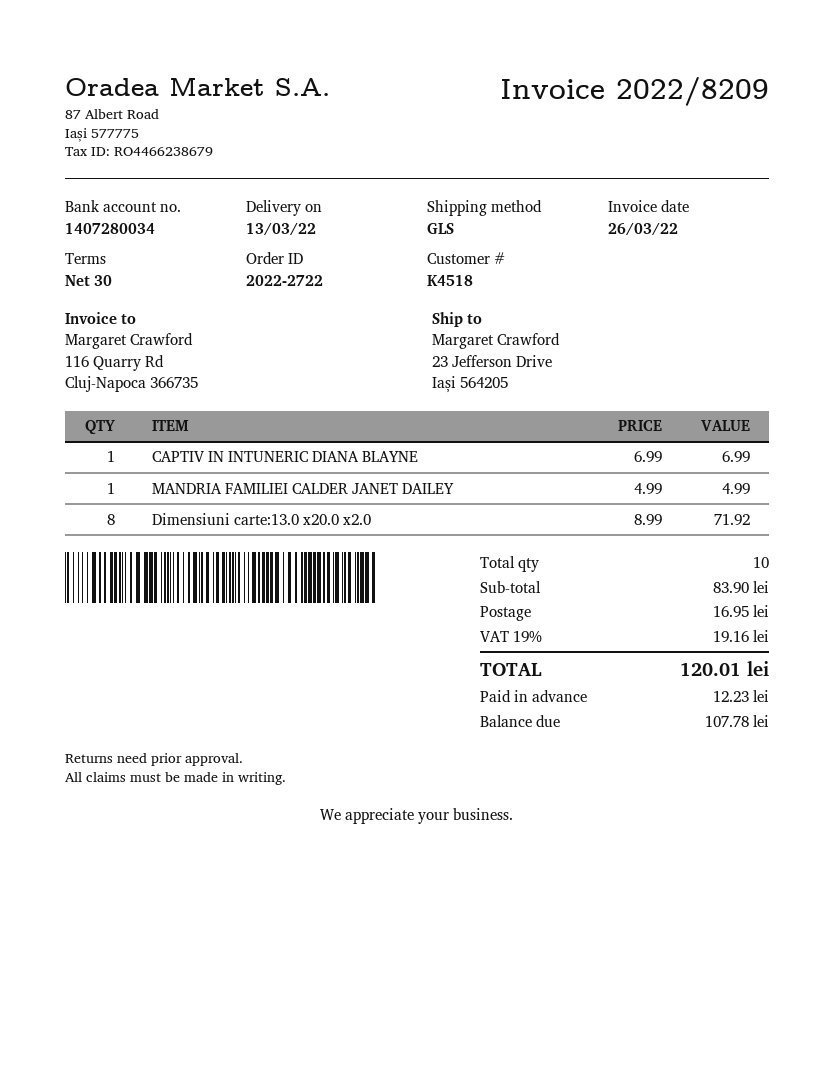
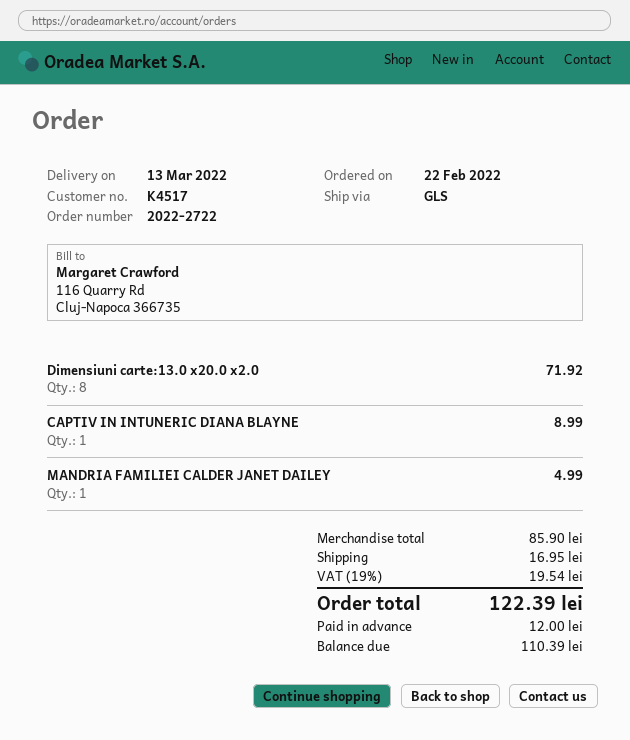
customer number: K4518 -> K4517
CAPTIV IN INTUNERIC DIANA BLAYNE: 1 for 6.99 -> 1 for 8.99
subtotal: 83.90 -> 85.90
tax: 19% = 19.16 -> 19% = 19.54
total: 120.01 -> 122.39
deposit: 12.23 -> 12.00
balance: 107.78 -> 110.39

